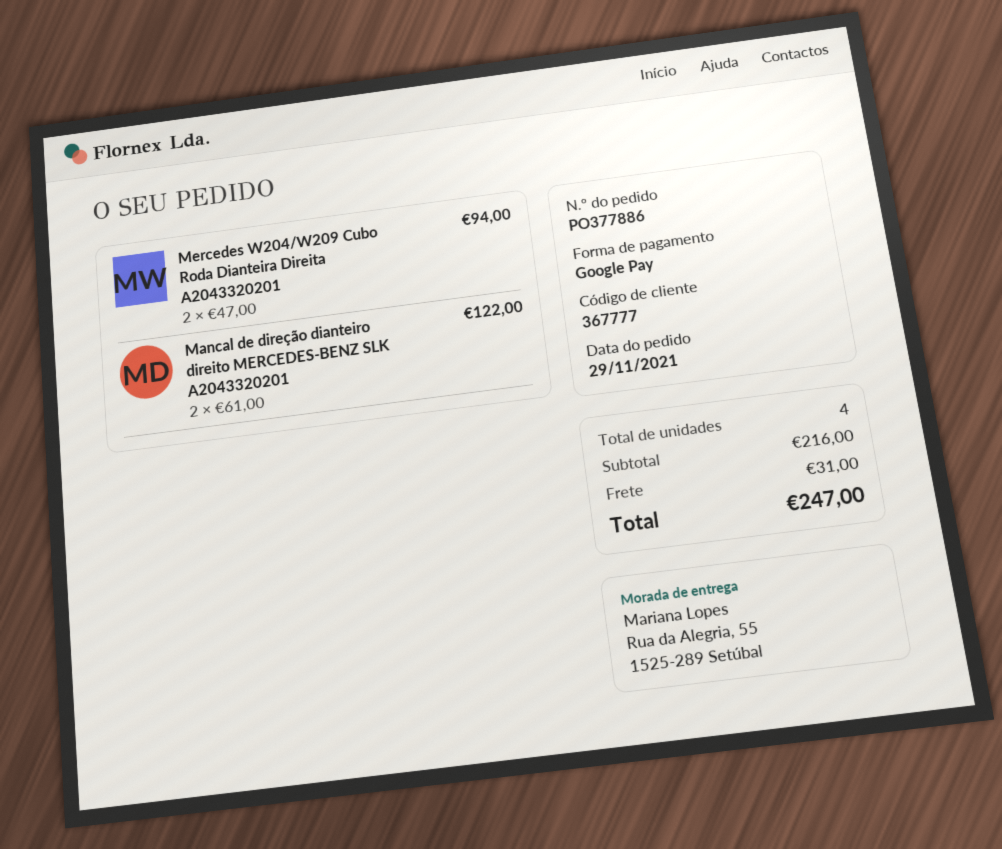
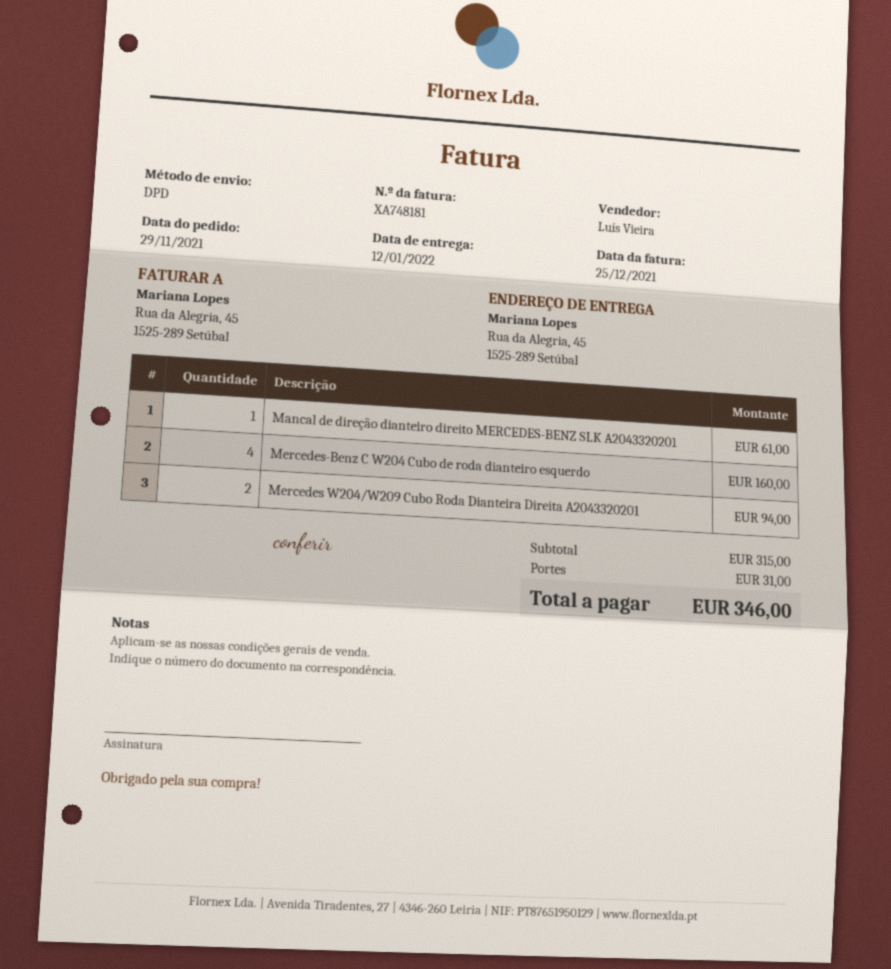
ship to: Rua da Alegria, 55, 1525-289 Setúbal -> Rua da Alegria, 45, 1525-289 Setúbal
Mancal de direção dianteiro direito MERCEDES-BENZ SLK A2043320201: 2 for 122.00 -> 1 for 61.00
Mercedes-Benz C W204 Cubo de roda dianteiro esquerdo: none -> 4 for 160.00
subtotal: 216.00 -> 315.00
total: 247.00 -> 346.00

